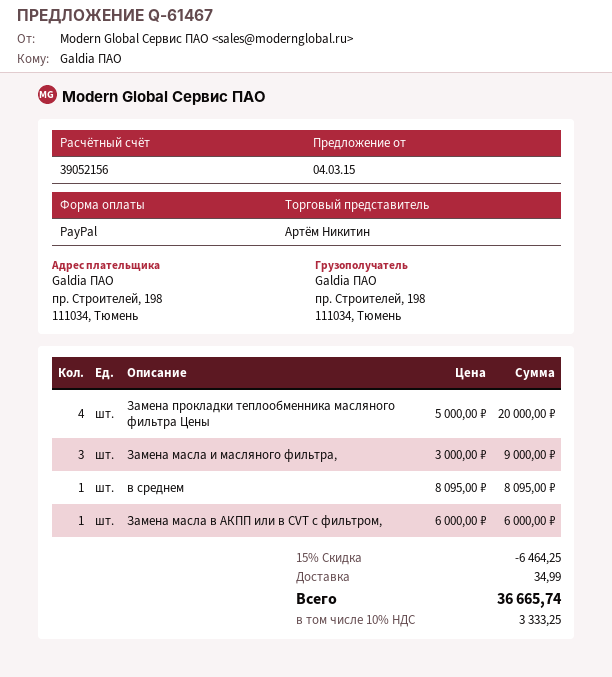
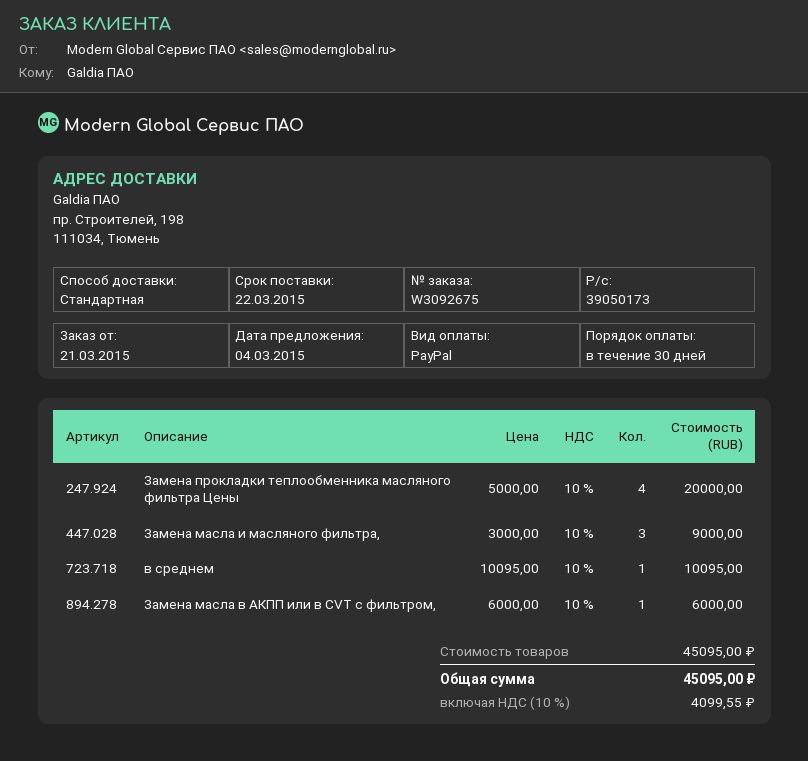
bank account: 39052156 -> 39050173
в среднем: 1 x 8095.00 = 8095.00 -> 1 x 10095.00 = 10095.00
discount: 15% = 6464.25 -> none
shipping: 34.99 -> none
tax: 10% = 3333.25 -> 10% = 4099.55
total: 36665.74 -> 45095.00

